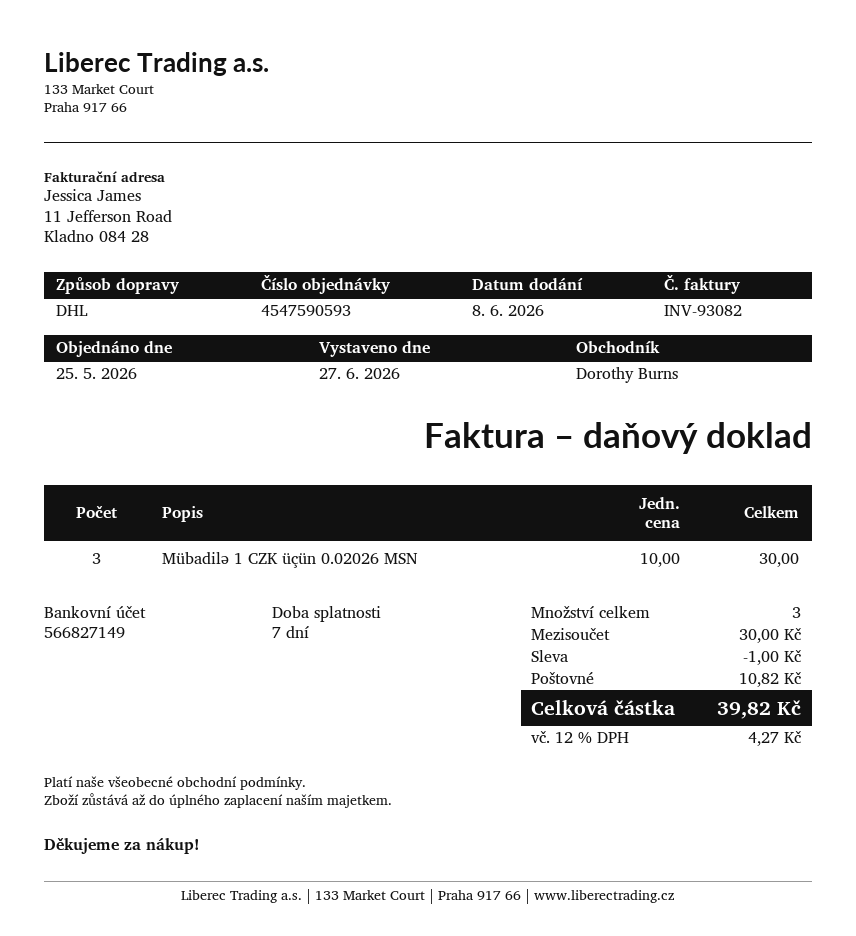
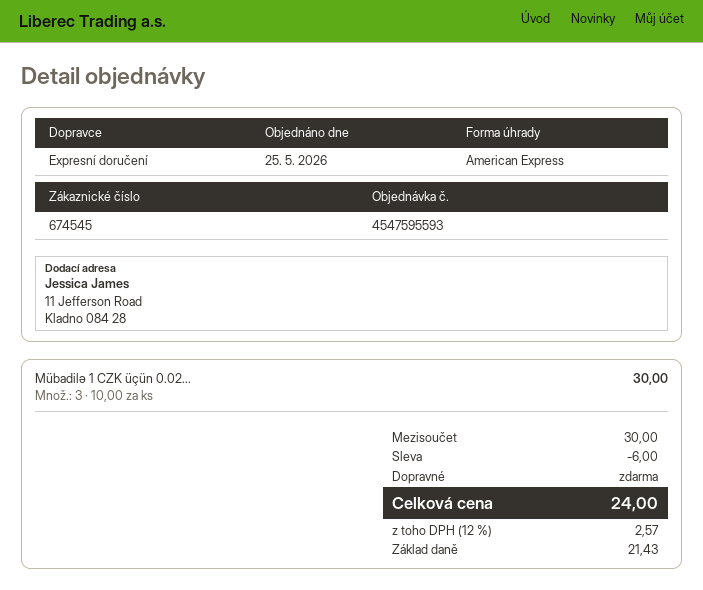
order number: 4547590593 -> 4547595593
shipping method: DHL -> express
discount: 1.00 -> 6.00
shipping: 10.82 -> 0.00
tax: 12% = 4.27 -> 12% = 2.57
total: 39.82 -> 24.00

